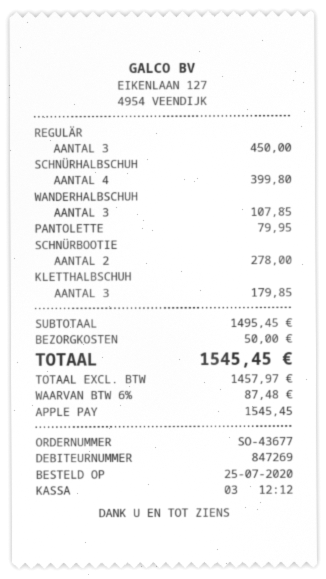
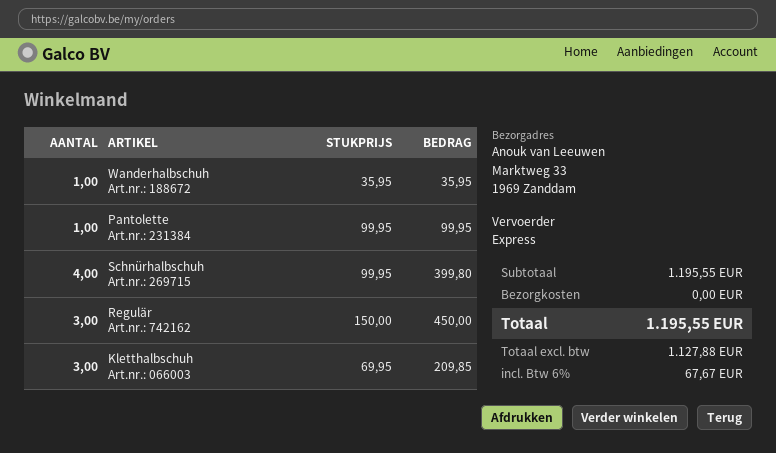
WANDERHALBSCHUH: 3 for 107.85 -> 1 for 35.95
PANTOLETTE: 1 for 79.95 -> 1 for 99.95
SCHNÜRBOOTIE: 2 for 278.00 -> none
KLETTHALBSCHUH: 3 for 179.85 -> 3 for 209.85
subtotal: 1495.45 -> 1195.55
shipping: 50.00 -> 0.00
net: 1457.97 -> 1127.88
tax: 6% = 87.48 -> 6% = 67.67
total: 1545.45 -> 1195.55

